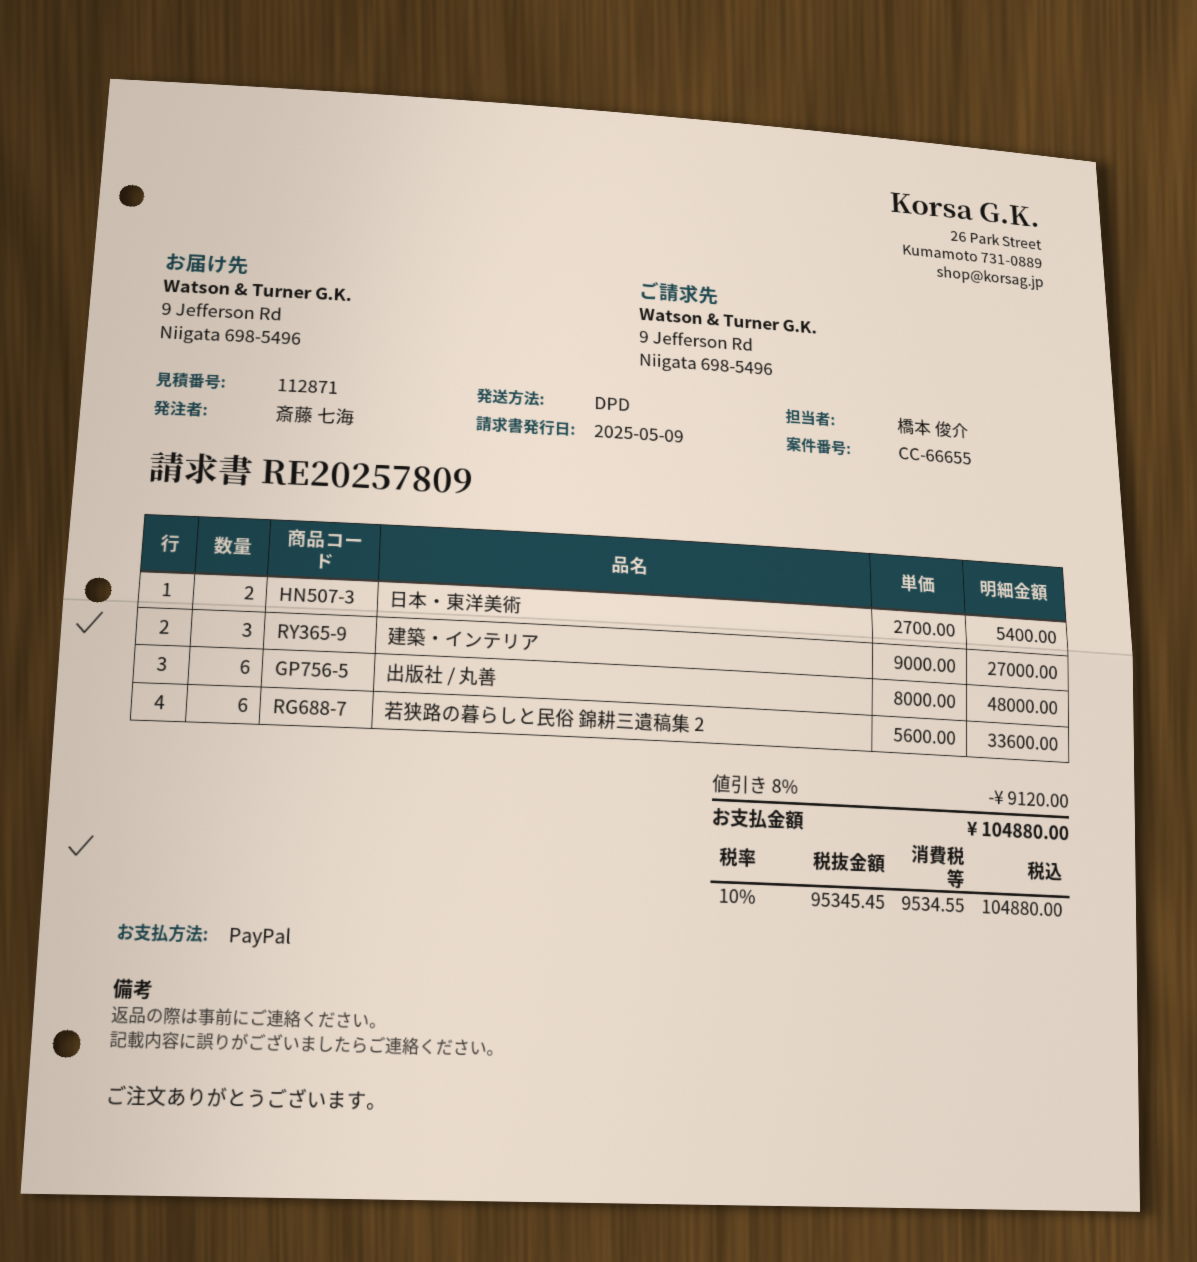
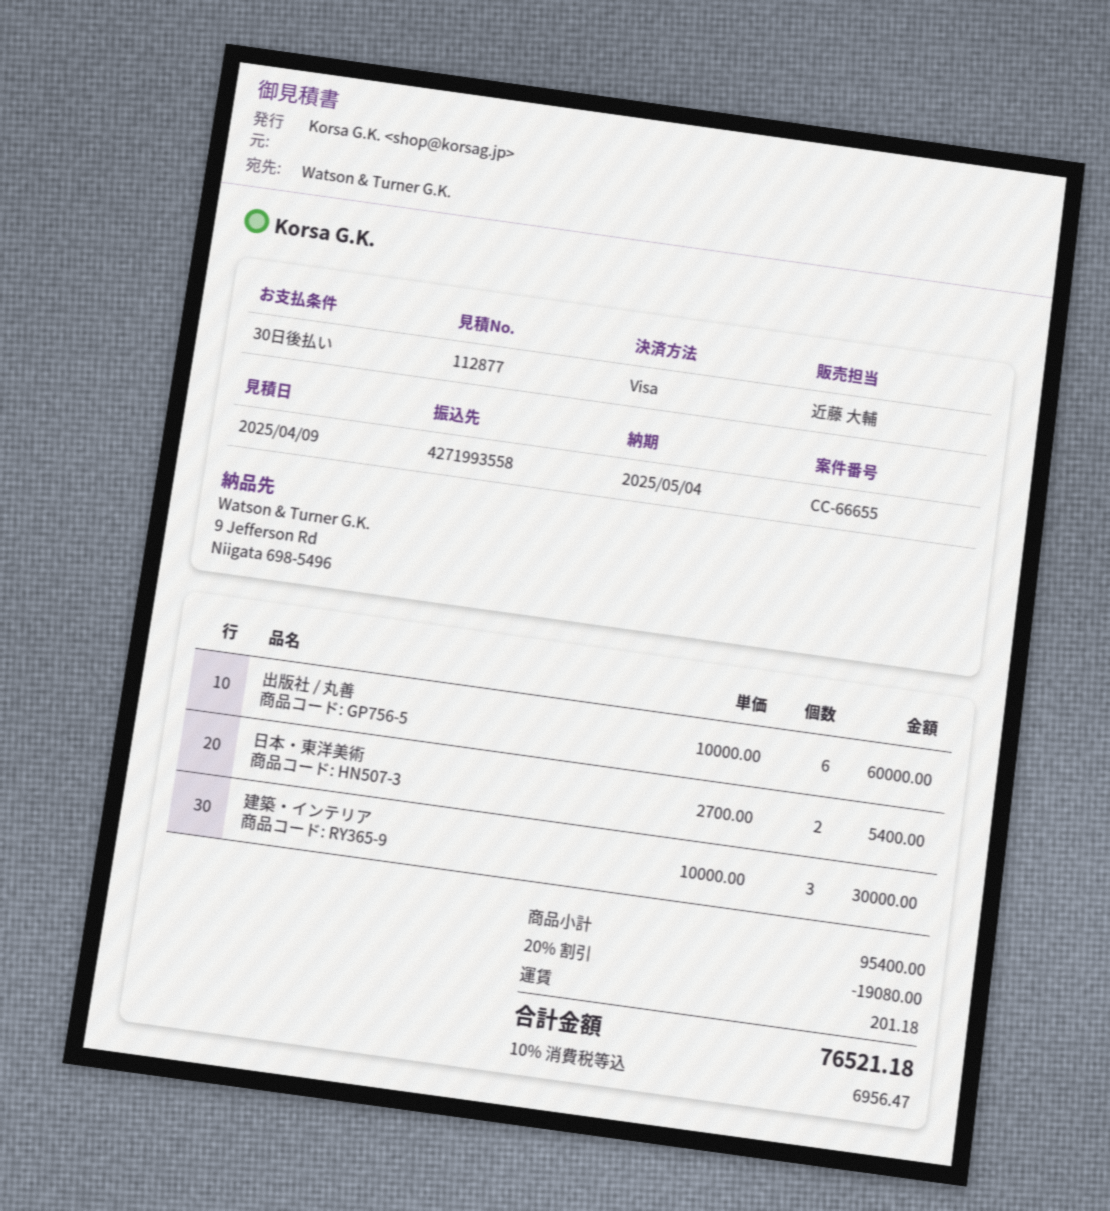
quote number: 112871 -> 112877
sales rep: 橋本 俊介 -> 近藤 大輔
payment method: PayPal -> Visa
建築・インテリア: 3 x 9000.00 = 27000.00 -> 3 x 10000.00 = 30000.00
出版社 / 丸善: 6 x 8000.00 = 48000.00 -> 6 x 10000.00 = 60000.00
若狭路の暮らしと民俗 錦耕三遺稿集 2: 6 x 5600.00 = 33600.00 -> none
discount: 8% = 9120.00 -> 20% = 19080.00
shipping: none -> 201.18
tax: 10% = 9534.55 -> 10% = 6956.47
total: 104880.00 -> 76521.18

